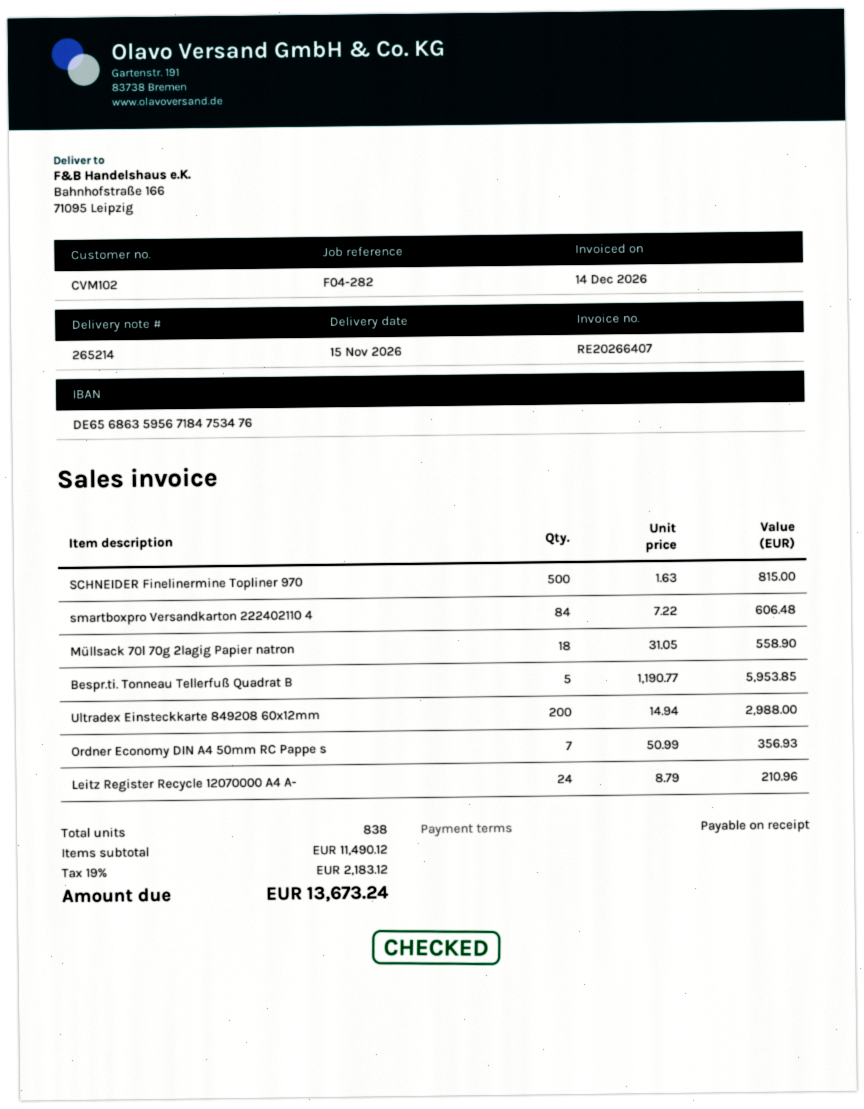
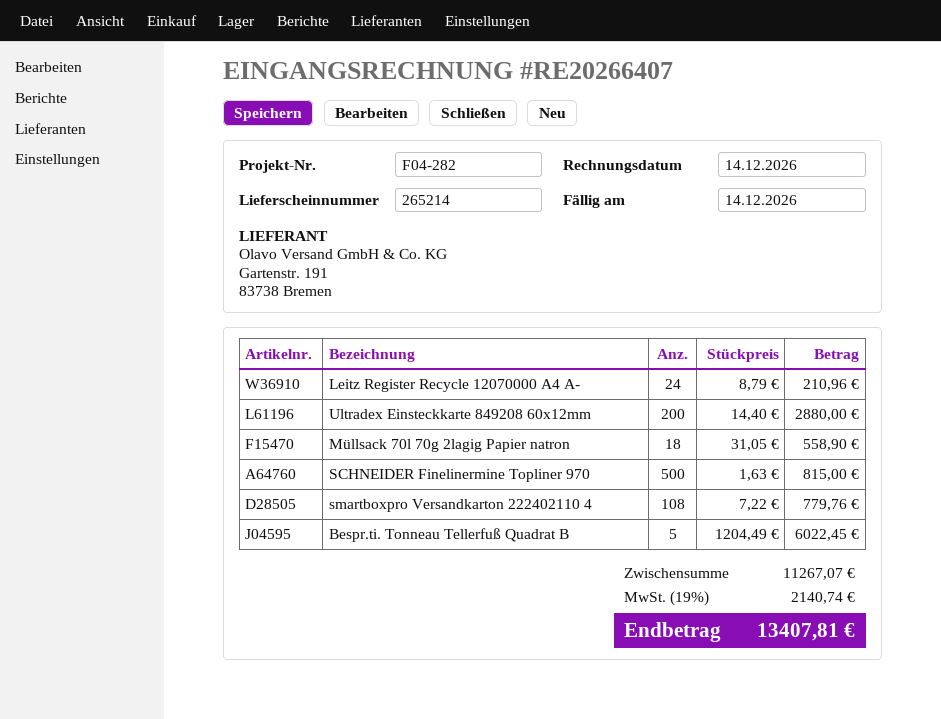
smartboxpro Versandkarton 222402110 4: 84 x 7.22 = 606.48 -> 108 x 7.22 = 779.76
Bespr.ti. Tonneau Tellerfuß Quadrat B: 5 x 1190.77 = 5953.85 -> 5 x 1204.49 = 6022.45
Ultradex Einsteckkarte 849208 60x12mm: 200 x 14.94 = 2988.00 -> 200 x 14.40 = 2880.00
Ordner Economy DIN A4 50mm RC Pappe s: 7 x 50.99 = 356.93 -> none
subtotal: 11490.12 -> 11267.07
tax: 19% = 2183.12 -> 19% = 2140.74
total: 13673.24 -> 13407.81

